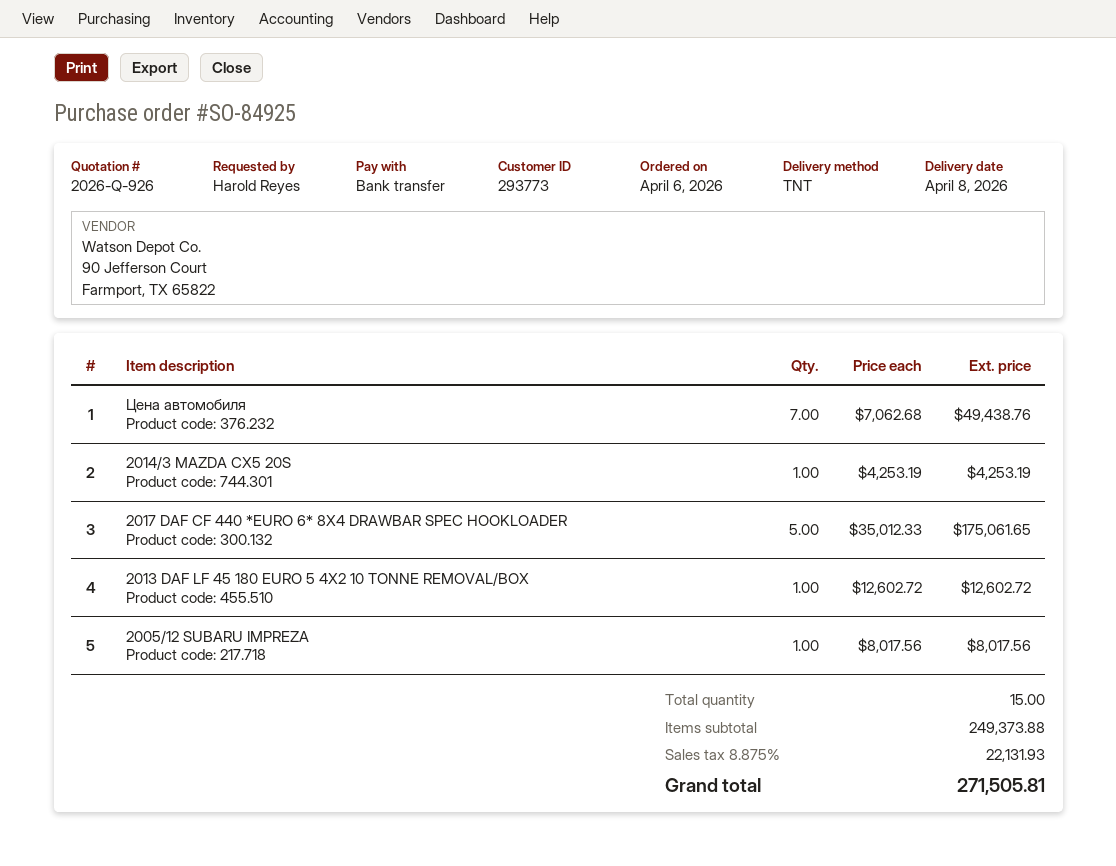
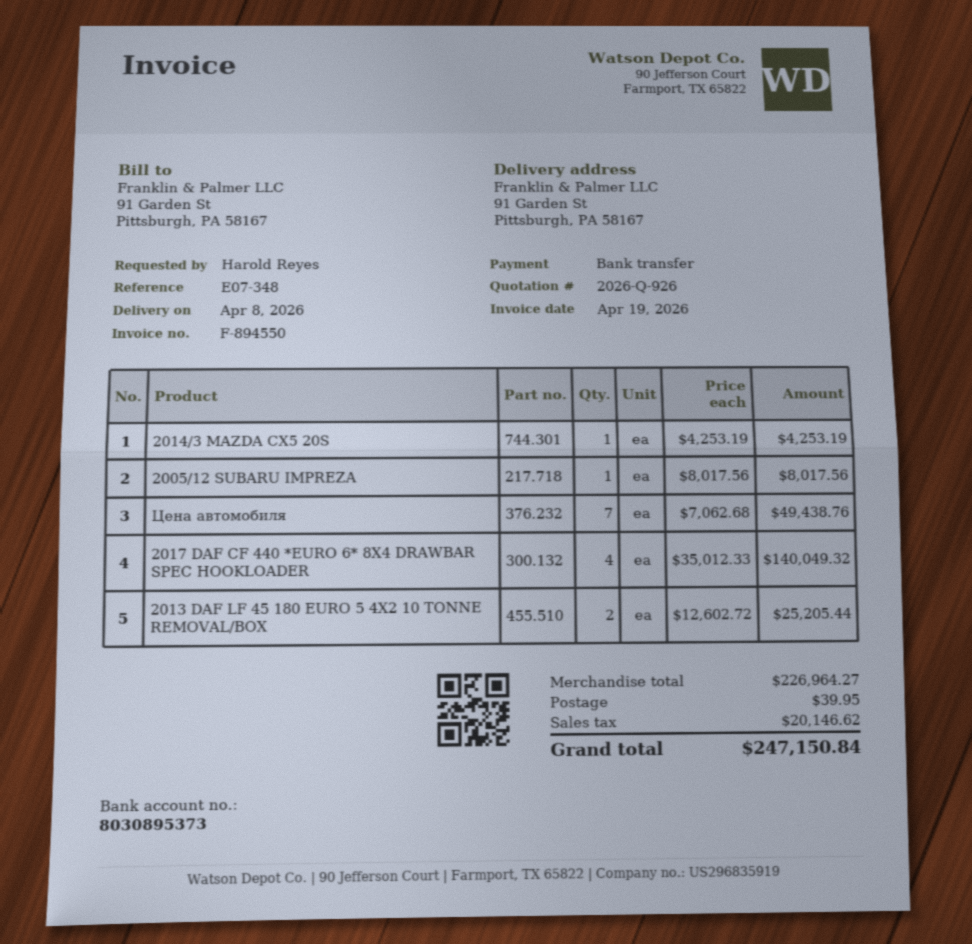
2017 DAF CF 440 *EURO 6* 8X4 DRAWBAR SPEC HOOKLOADER: 5 x 35012.33 = 175061.65 -> 4 x 35012.33 = 140049.32
2013 DAF LF 45 180 EURO 5 4X2 10 TONNE REMOVAL/BOX: 1 x 12602.72 = 12602.72 -> 2 x 12602.72 = 25205.44
subtotal: 249373.88 -> 226964.27
shipping: none -> 39.95
tax: 22131.93 -> 20146.62
total: 271505.81 -> 247150.84

